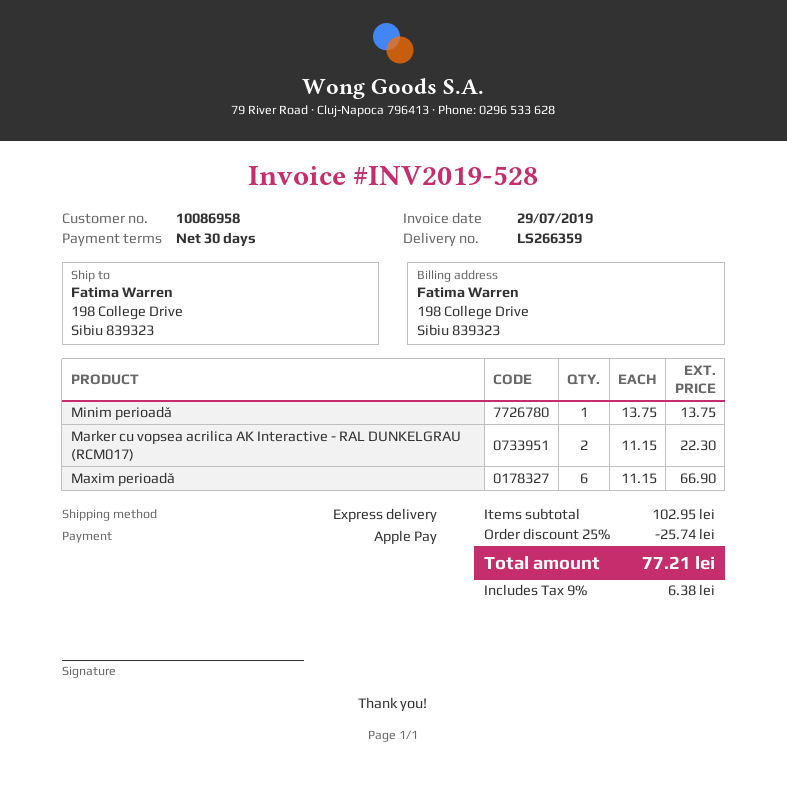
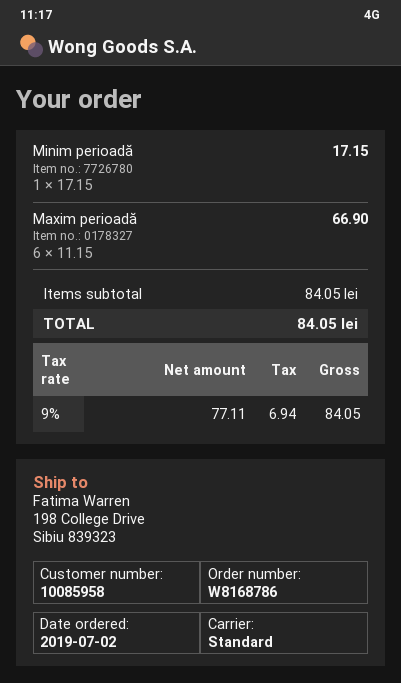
customer number: 10086958 -> 10085958
shipping method: express -> standard
Minim perioadă: 1 x 13.75 = 13.75 -> 1 x 17.15 = 17.15
Marker cu vopsea acrilica AK Interactive - RAL DUNKELGRAU (RCM017): 2 x 11.15 = 22.30 -> none
subtotal: 102.95 -> 84.05
discount: 25% = 25.74 -> none
tax: 9% = 6.38 -> 9% = 6.94
total: 77.21 -> 84.05

